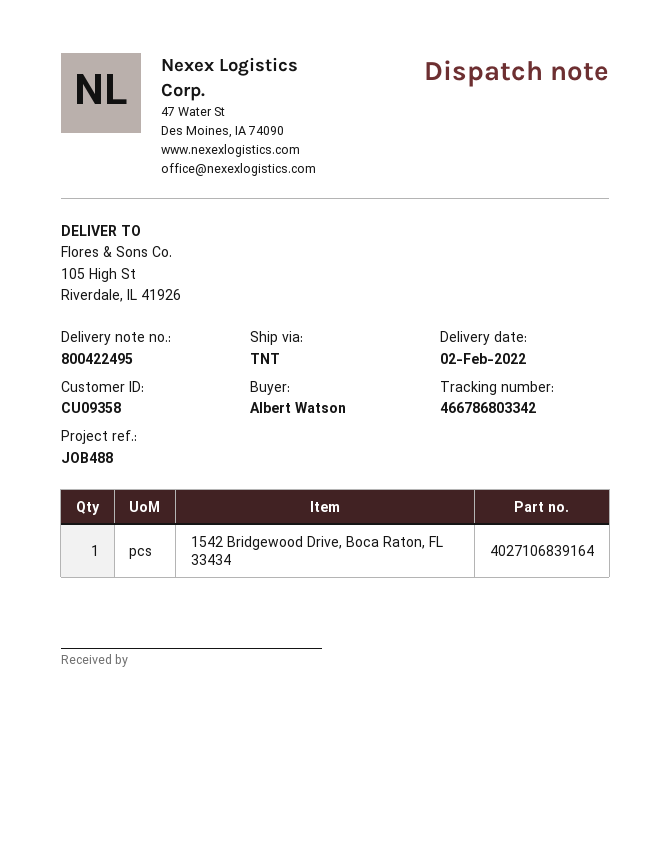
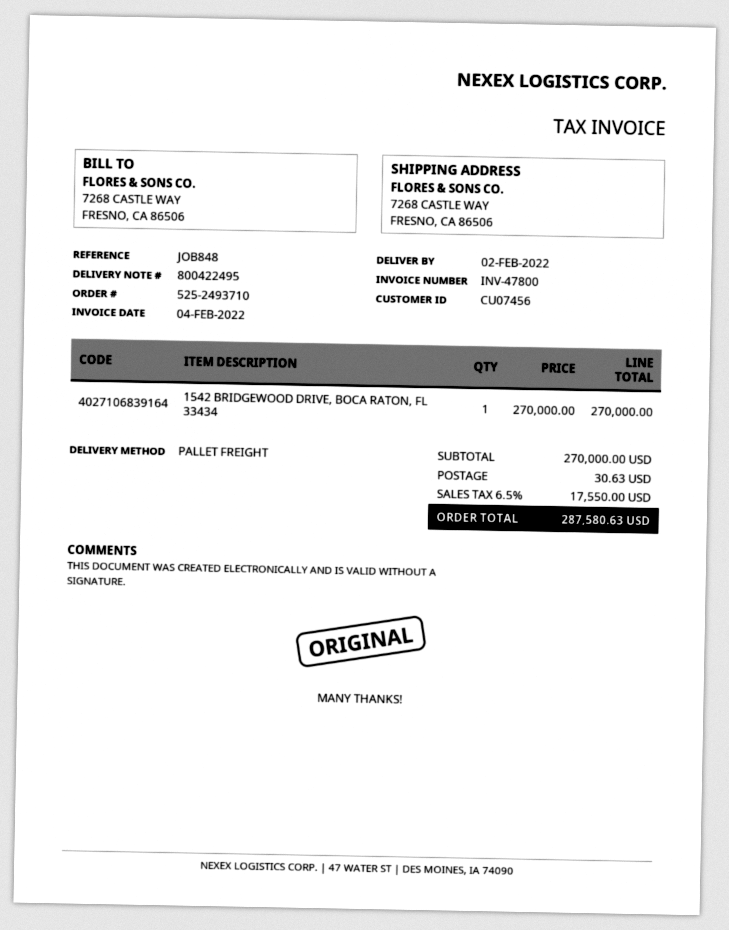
customer number: CU09358 -> CU07456
reference: JOB488 -> JOB848
shipping method: TNT -> pallet freight
ship to: 105 High St, Riverdale, IL 41926 -> 7268 CASTLE WAY, FRESNO, CA 86506

